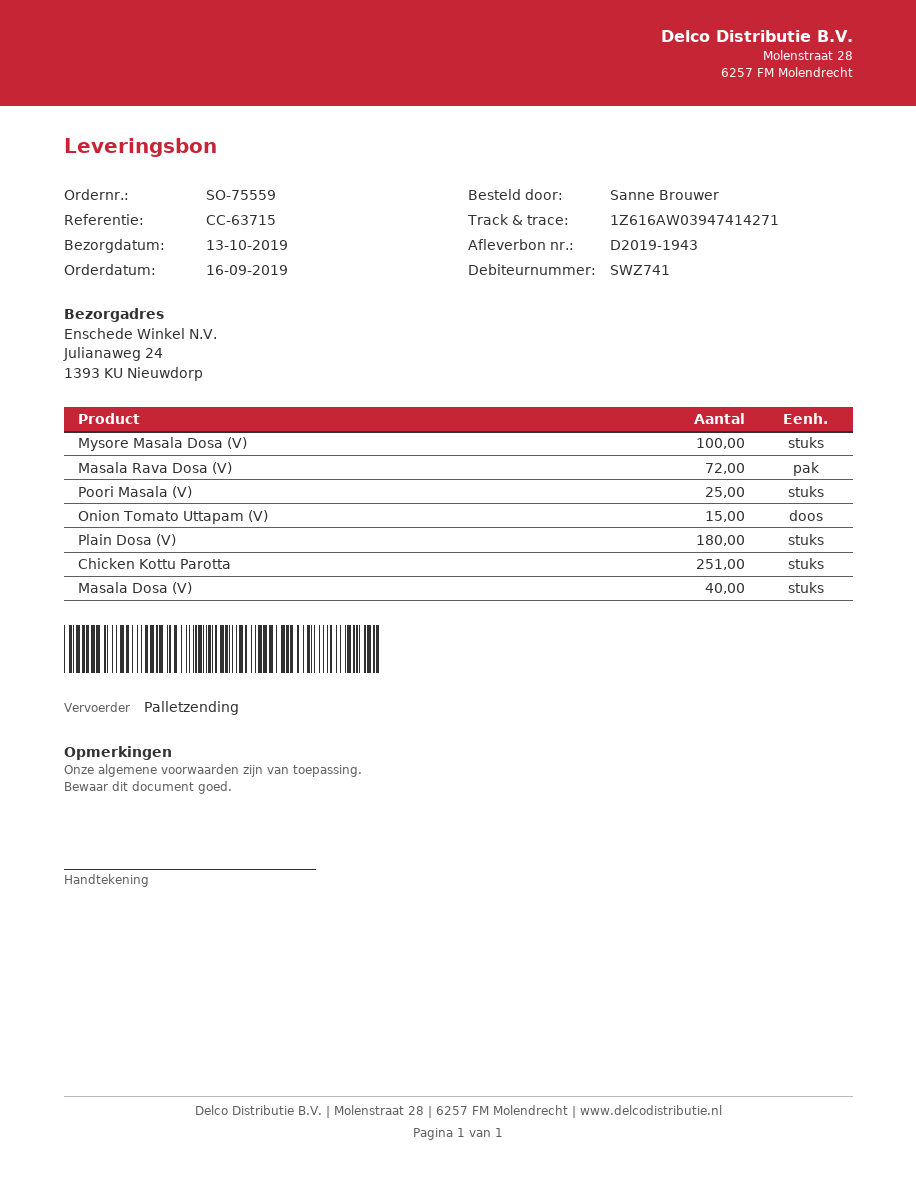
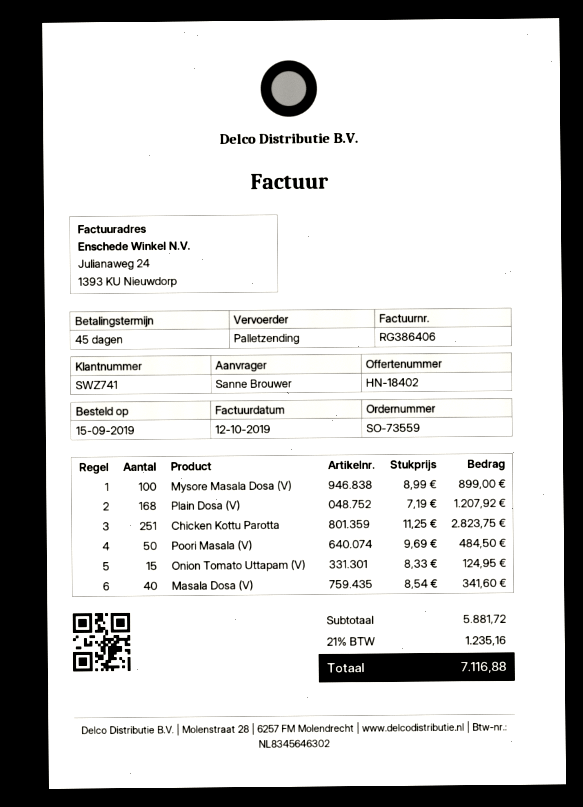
order number: SO-75559 -> SO-73559
order date: 2019-09-16 -> 2019-09-15
Masala Rava Dosa (V): 72 -> none
Poori Masala (V): 25 -> 50
Plain Dosa (V): 180 -> 168

